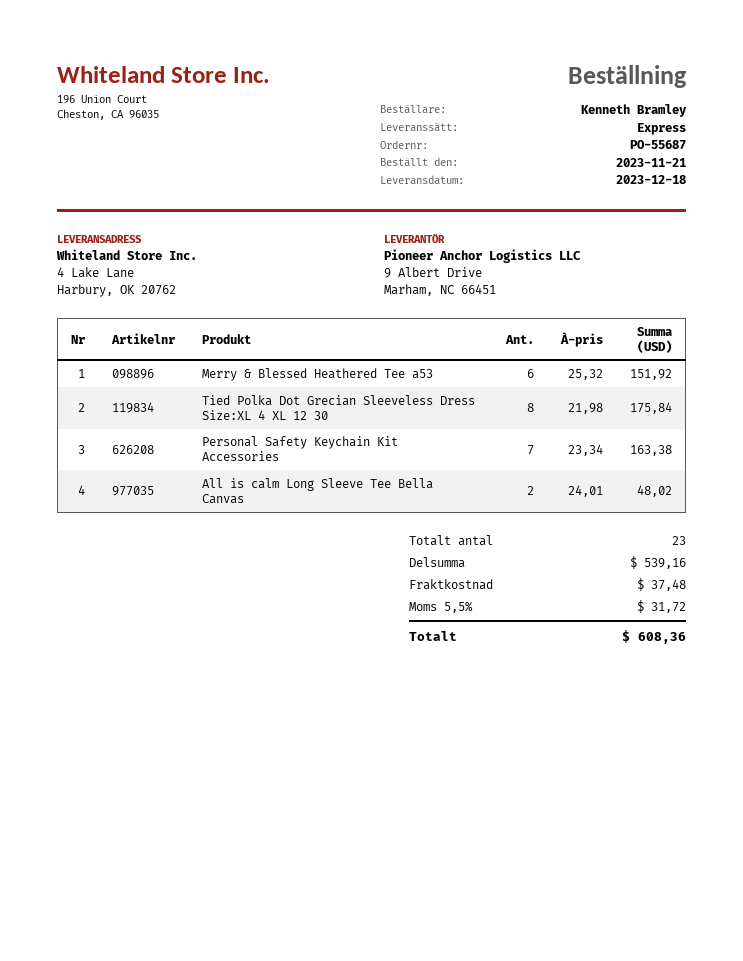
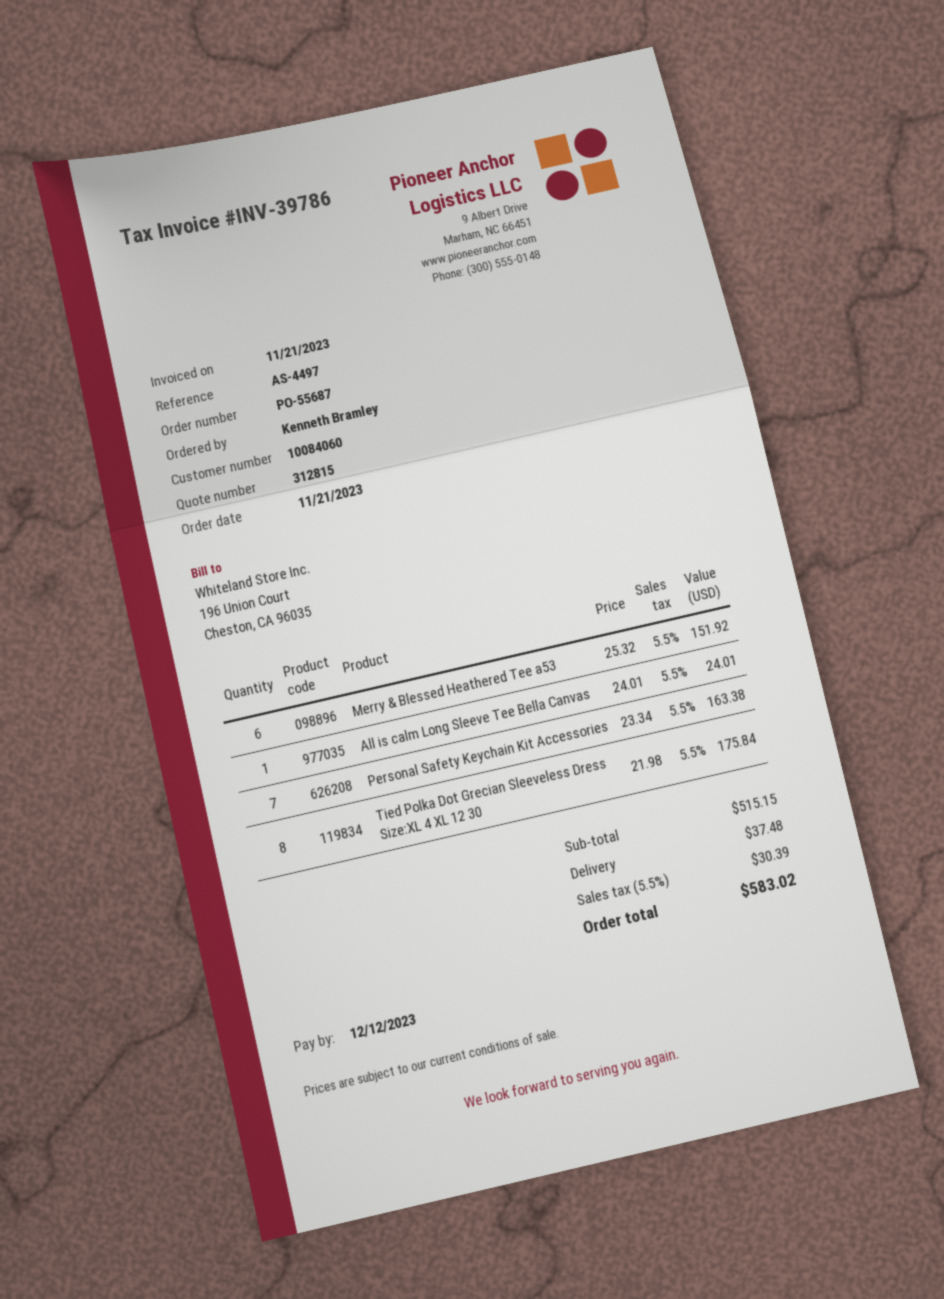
All is calm Long Sleeve Tee Bella Canvas: 2 x 24.01 = 48.02 -> 1 x 24.01 = 24.01
subtotal: 539.16 -> 515.15
tax: 5.5% = 31.72 -> 5.5% = 30.39
total: 608.36 -> 583.02

